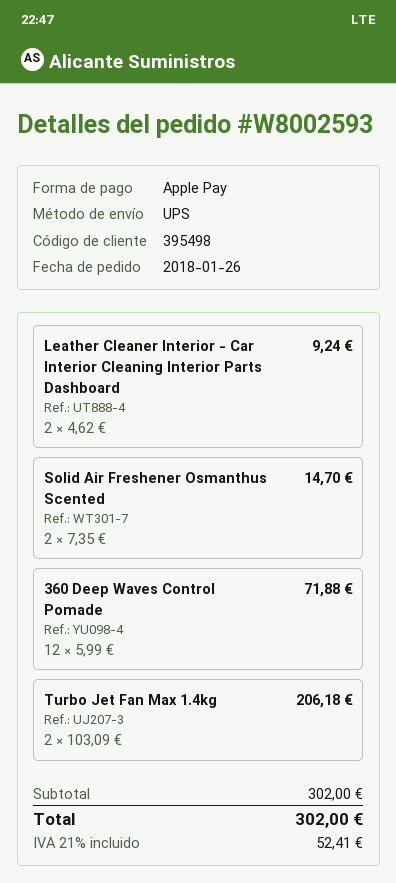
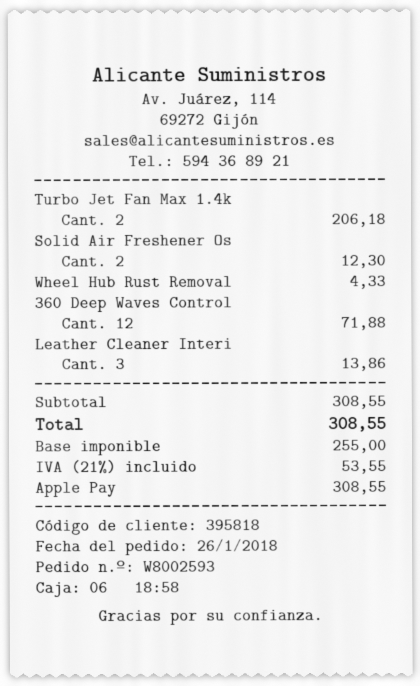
customer number: 395498 -> 395818
Leather Cleaner Interior - Car Interior Cleaning Interior Parts Dashboard: 2 for 9.24 -> 3 for 13.86
Solid Air Freshener Osmanthus Scented: 2 for 14.70 -> 2 for 12.30
Wheel Hub Rust Removal: none -> 1 for 4.33
subtotal: 302.00 -> 308.55
tax: 21% = 52.41 -> 21% = 53.55
total: 302.00 -> 308.55

